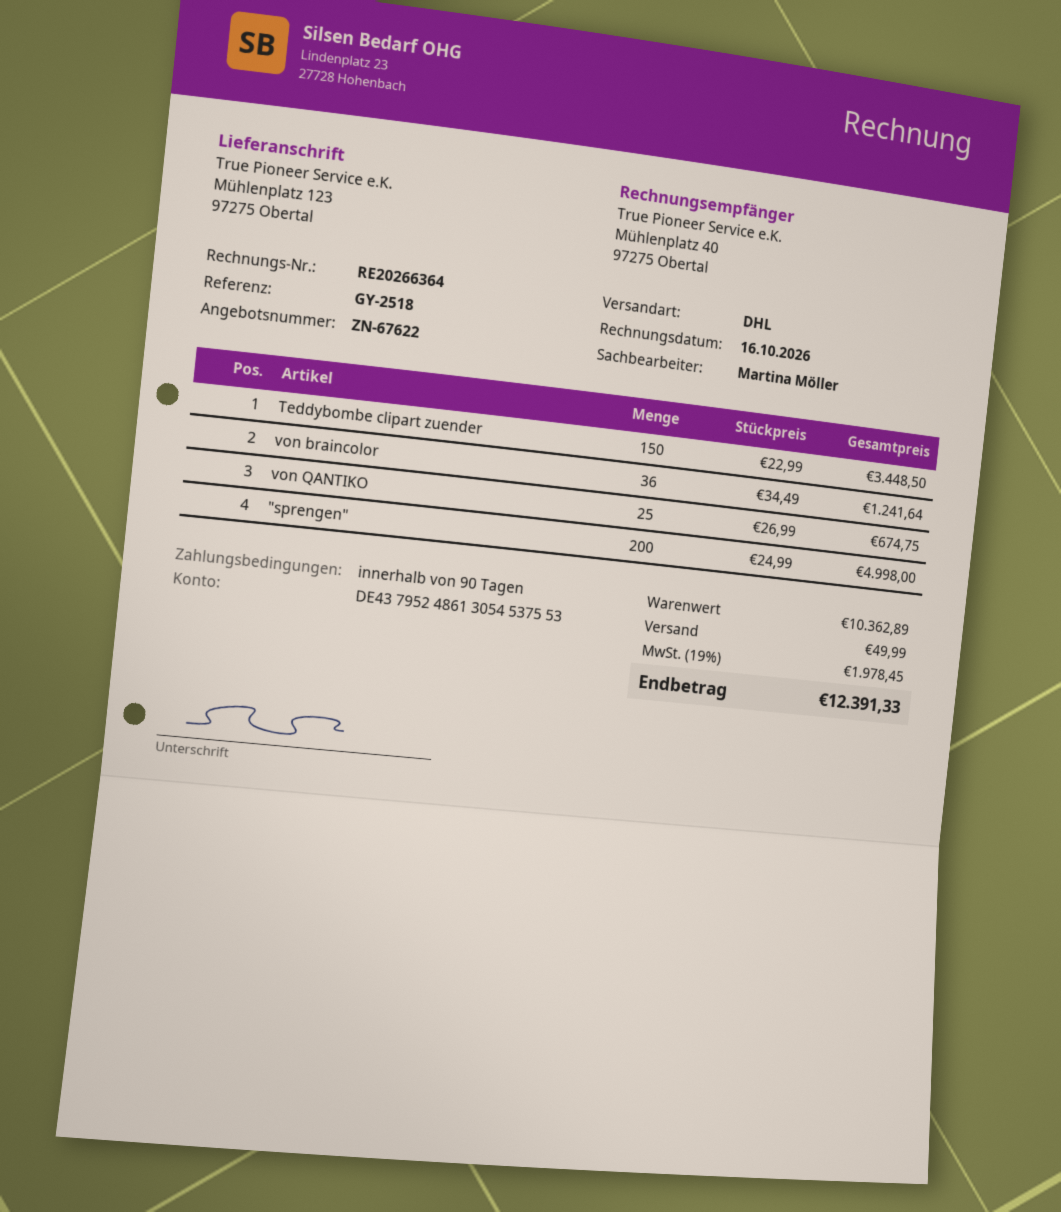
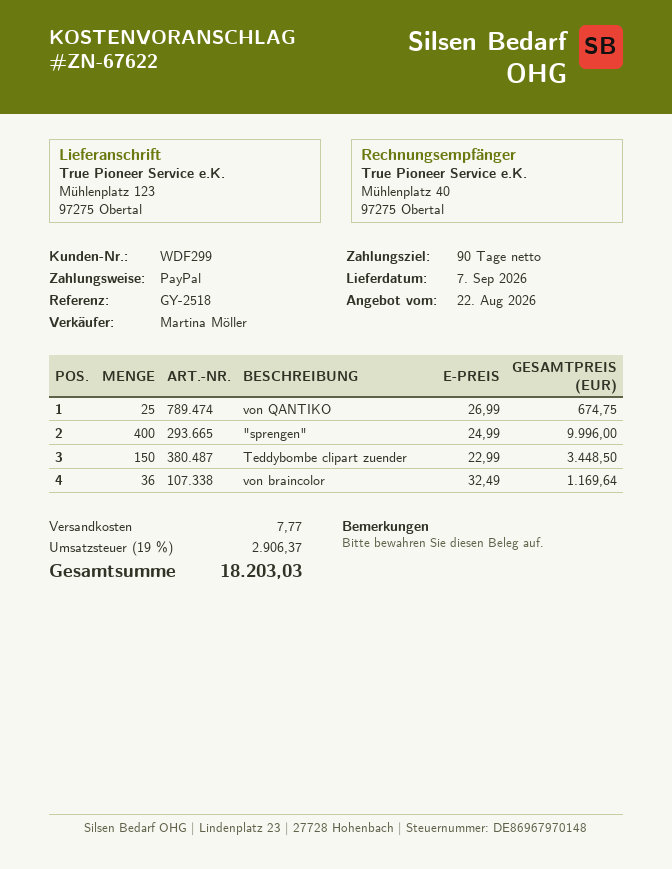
von braincolor: 36 x 34.49 = 1241.64 -> 36 x 32.49 = 1169.64
"sprengen": 200 x 24.99 = 4998.00 -> 400 x 24.99 = 9996.00
shipping: 49.99 -> 7.77
tax: 19% = 1978.45 -> 19% = 2906.37
total: 12391.33 -> 18203.03

